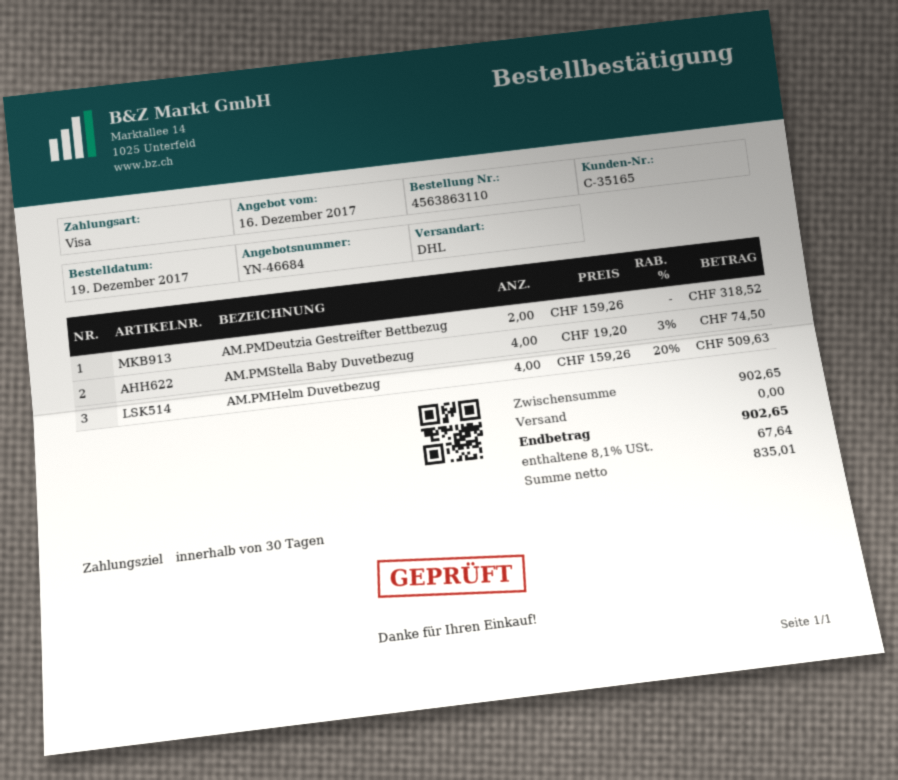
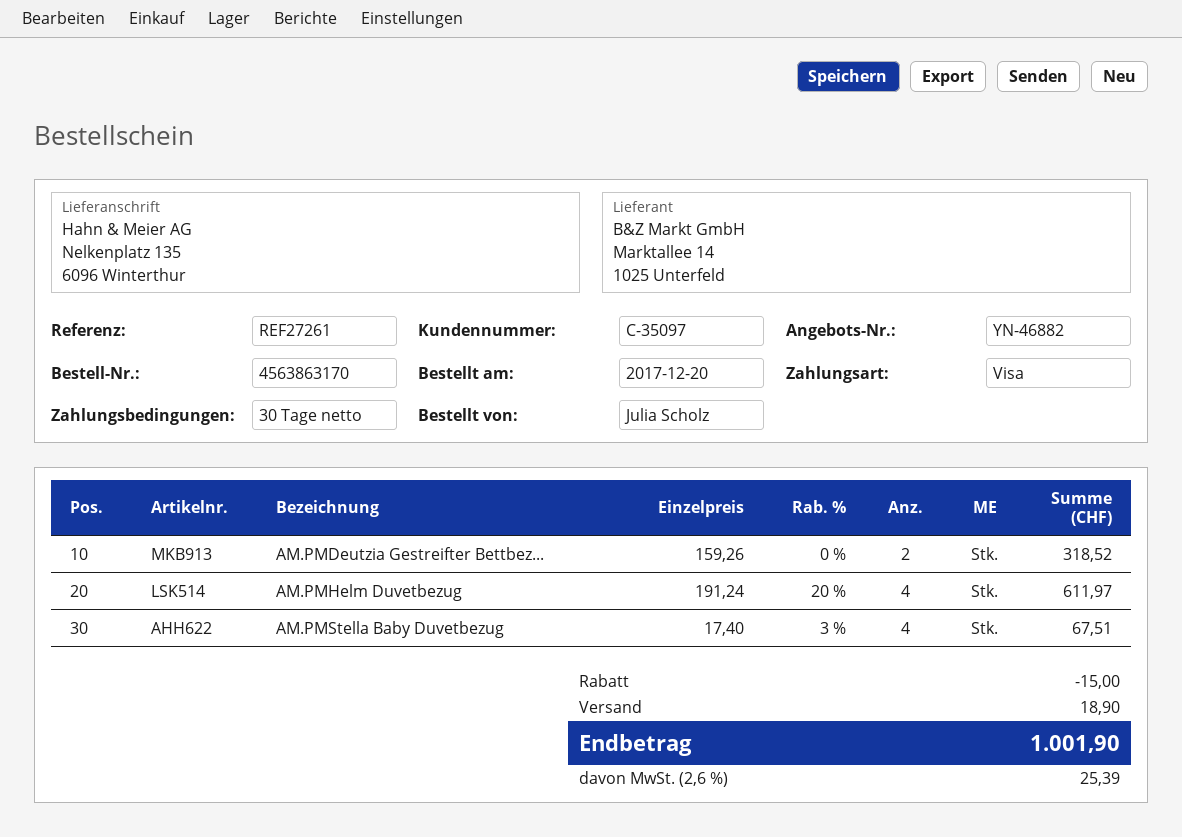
quote number: YN-46684 -> YN-46882
order number: 4563863110 -> 4563863170
order date: 2017-12-19 -> 2017-12-20
customer number: C-35165 -> C-35097
AM.PMStella Baby Duvetbezug: 4 x 19.20 - 3% = 74.50 -> 4 x 17.40 - 3% = 67.51
AM.PMHelm Duvetbezug: 4 x 159.26 - 20% = 509.63 -> 4 x 191.24 - 20% = 611.97
discount: none -> 15.00
shipping: 0.00 -> 18.90
tax: 8.1% = 67.64 -> 2.6% = 25.39
total: 902.65 -> 1001.90

